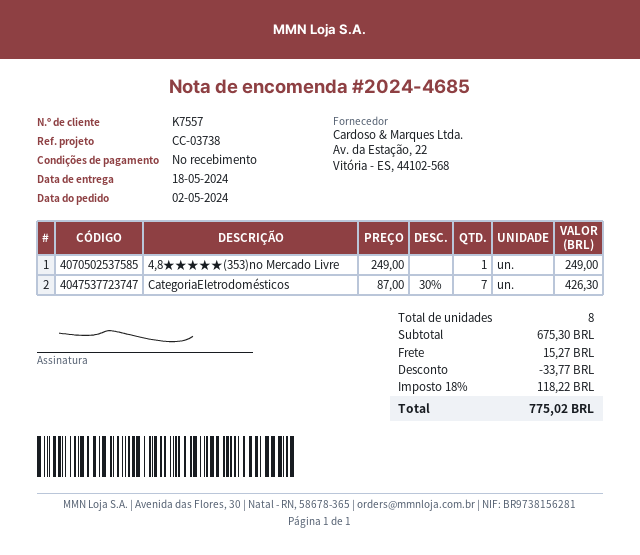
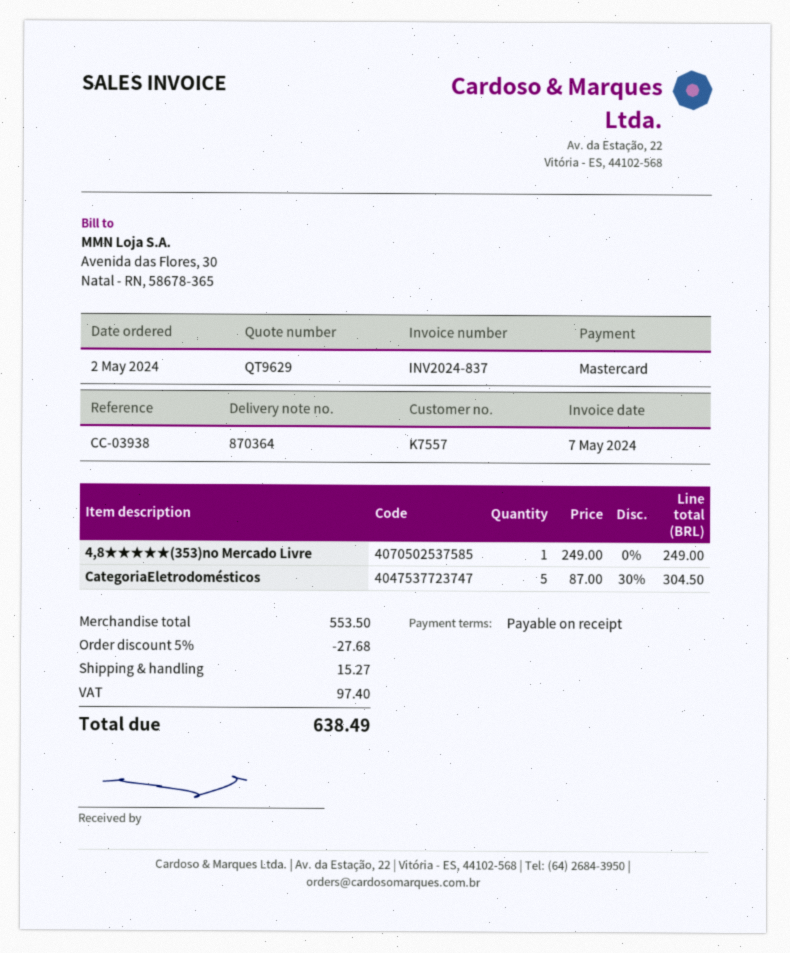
reference: CC-03738 -> CC-03938
CategoriaEletrodomésticos: 7 x 87.00 - 30% = 426.30 -> 5 x 87.00 - 30% = 304.50
subtotal: 675.30 -> 553.50
discount: 33.77 -> 27.68
tax: 118.22 -> 97.40
total: 775.02 -> 638.49

